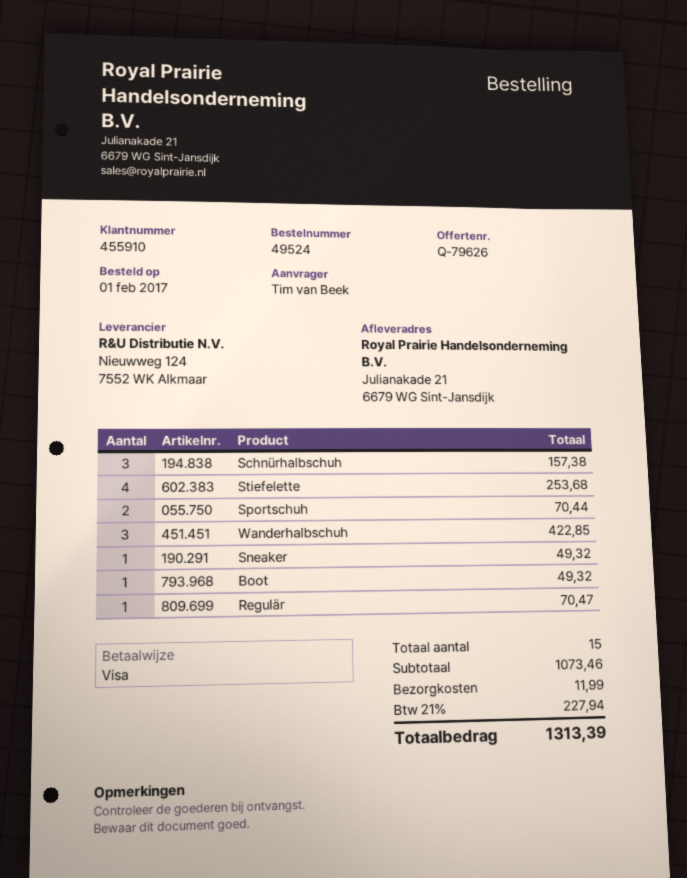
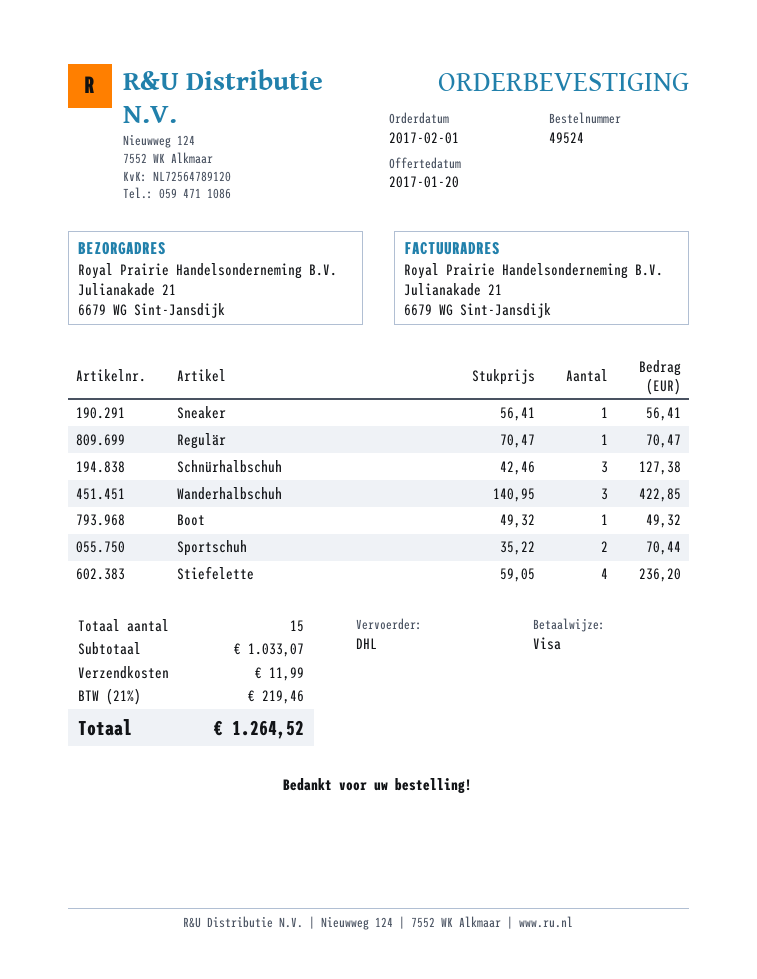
Schnürhalbschuh: 3 for 157.38 -> 3 for 127.38
Stiefelette: 4 for 253.68 -> 4 for 236.20
Sneaker: 1 for 49.32 -> 1 for 56.41
subtotal: 1073.46 -> 1033.07
tax: 21% = 227.94 -> 21% = 219.46
total: 1313.39 -> 1264.52

